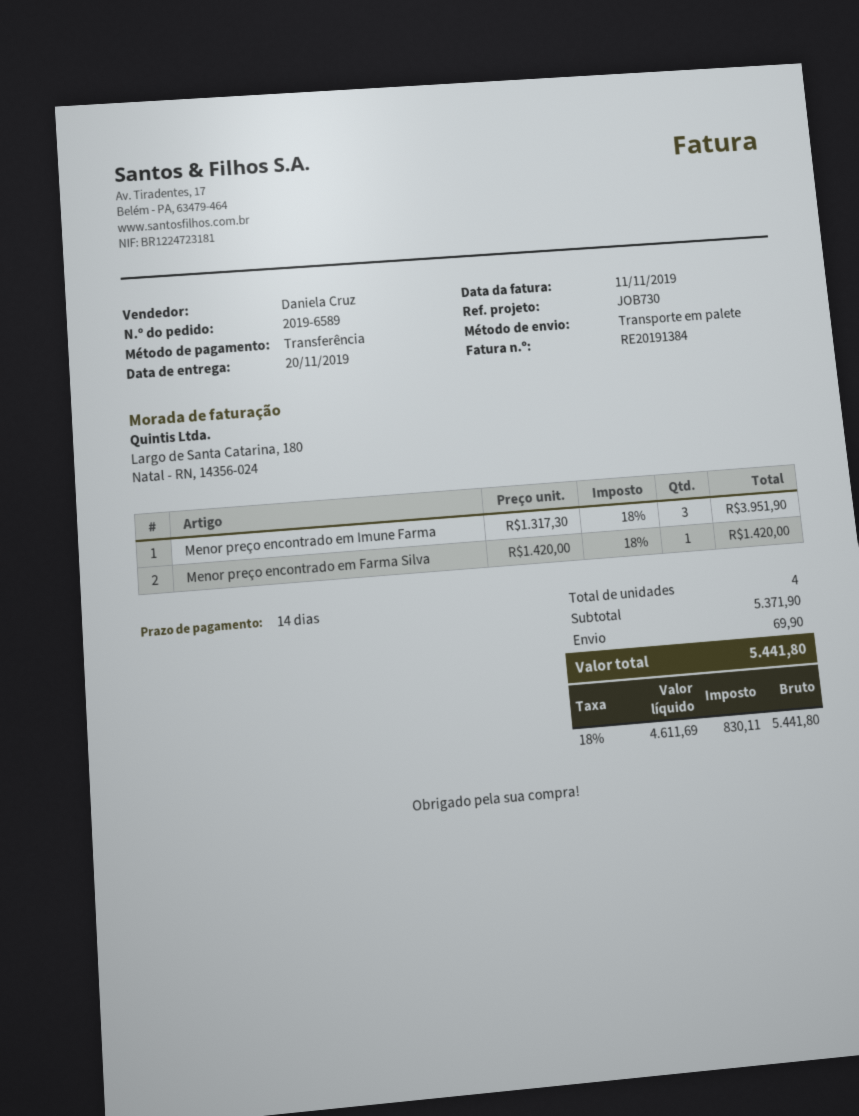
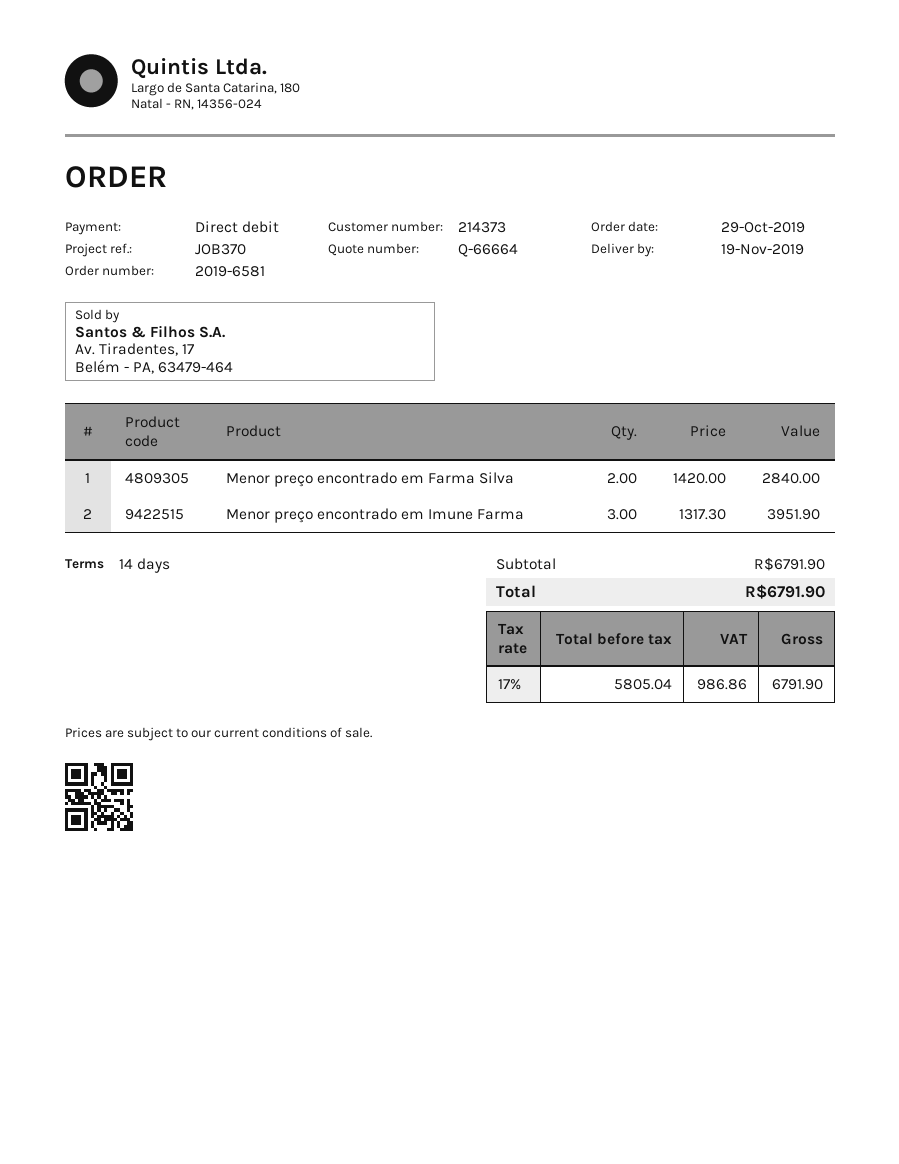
order number: 2019-6589 -> 2019-6581
delivery date: 2019-11-20 -> 2019-11-19
reference: JOB730 -> JOB370
payment method: bank transfer -> direct debit
Menor preço encontrado em Farma Silva: 1 x 1420.00 = 1420.00 -> 2 x 1420.00 = 2840.00
subtotal: 5371.90 -> 6791.90
shipping: 69.90 -> none
net: 4611.69 -> 5805.04
tax: 18% = 830.11 -> 17% = 986.86
total: 5441.80 -> 6791.90

